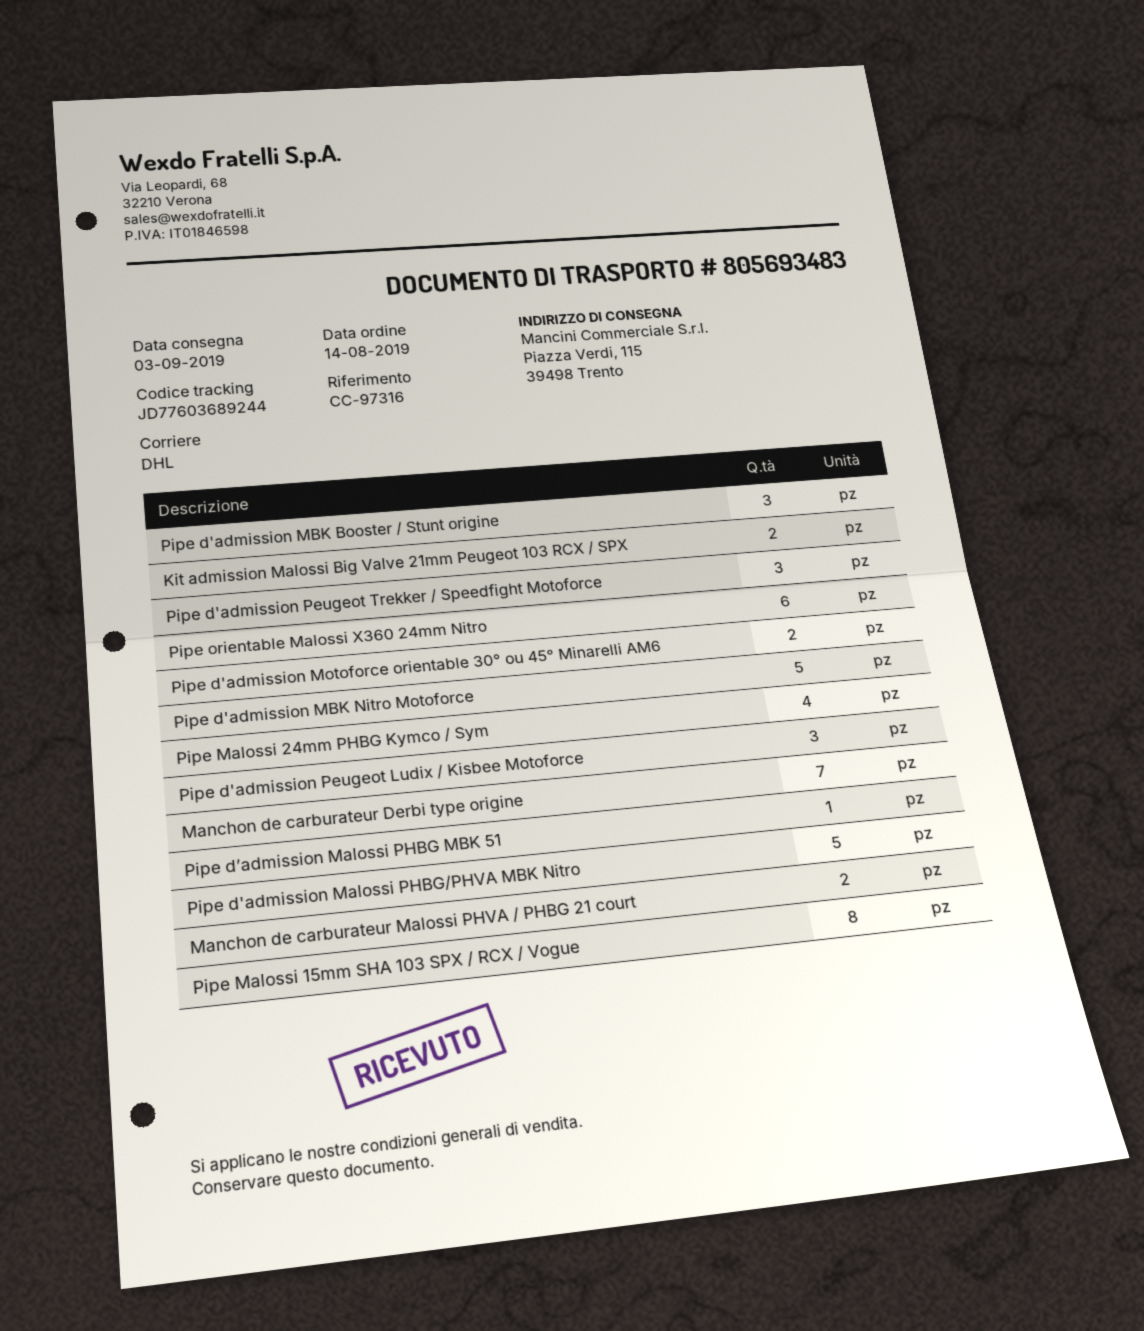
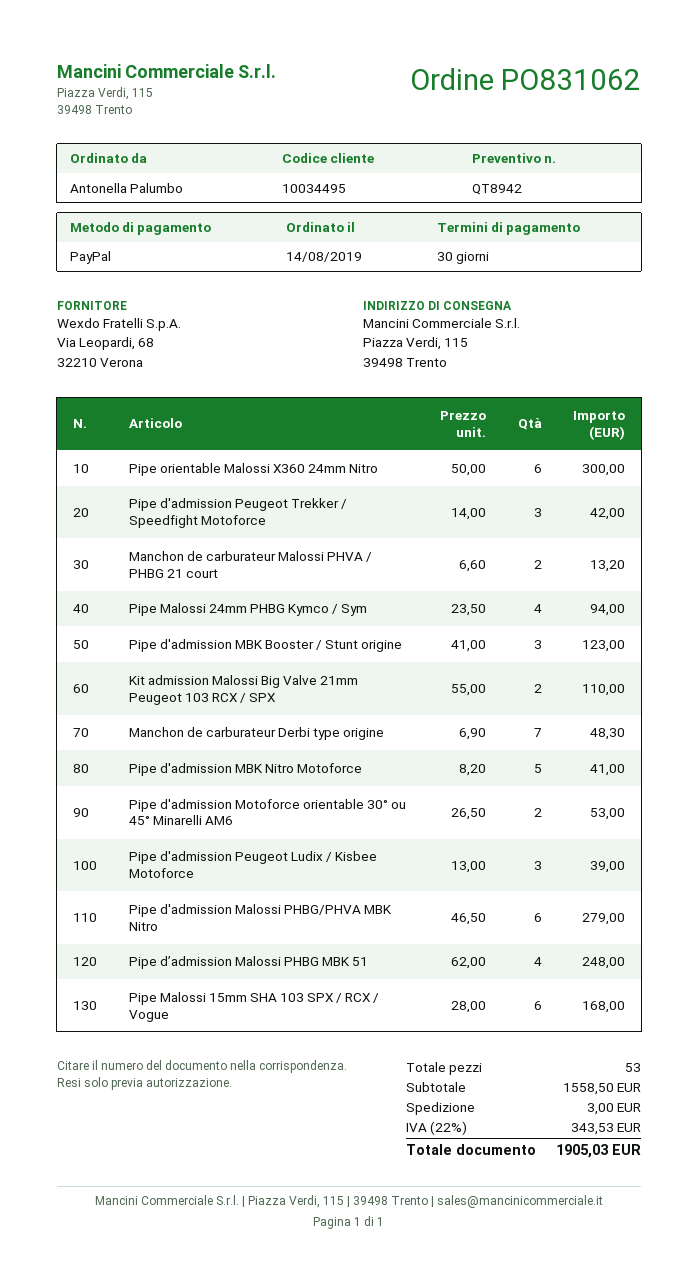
Pipe d’admission Malossi PHBG MBK 51: 1 -> 4
Pipe d'admission Malossi PHBG/PHVA MBK Nitro: 5 -> 6
Pipe Malossi 15mm SHA 103 SPX / RCX / Vogue: 8 -> 6

